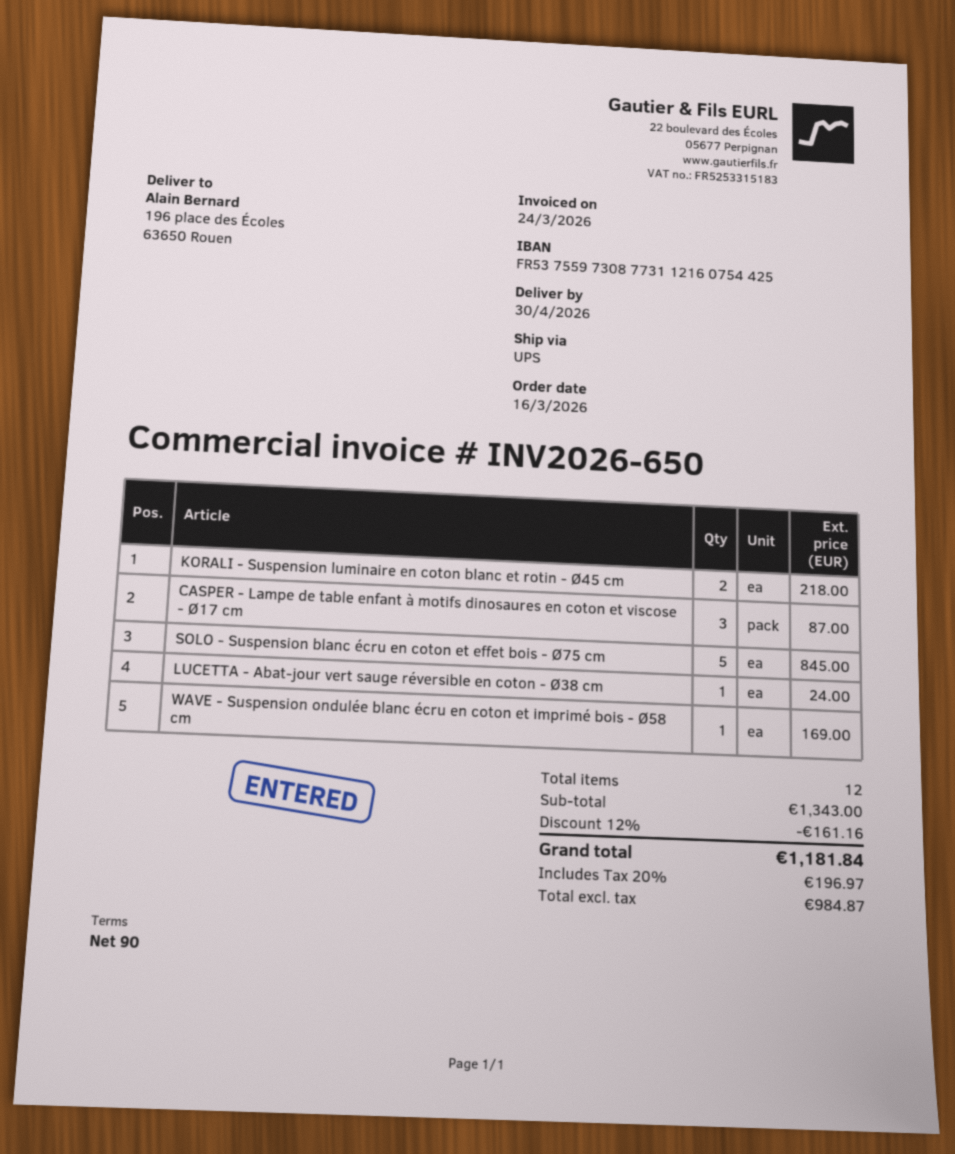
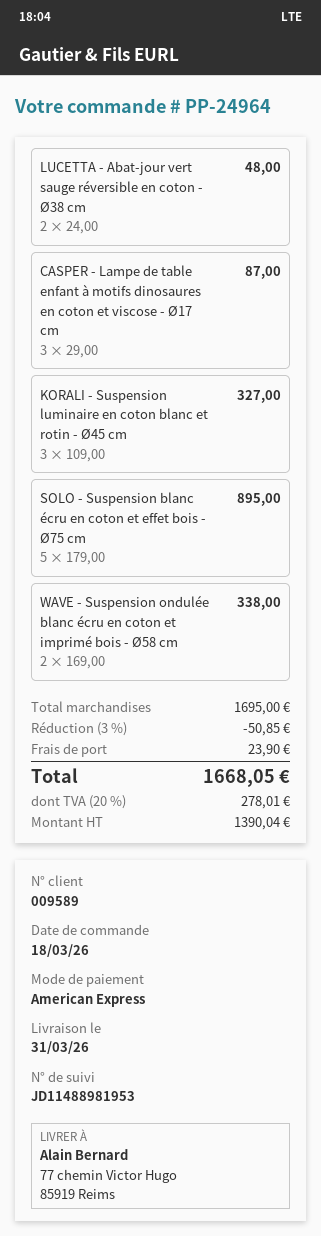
order date: 2026-03-16 -> 2026-03-18
delivery date: 2026-04-30 -> 2026-03-31
ship to: 196 place des Écoles, 63650 Rouen -> 77 chemin Victor Hugo, 85919 Reims
KORALI - Suspension luminaire en coton blanc et rotin - Ø45 cm: 2 for 218.00 -> 3 for 327.00
SOLO - Suspension blanc écru en coton et effet bois - Ø75 cm: 5 for 845.00 -> 5 for 895.00
LUCETTA - Abat-jour vert sauge réversible en coton - Ø38 cm: 1 for 24.00 -> 2 for 48.00
WAVE - Suspension ondulée blanc écru en coton et imprimé bois - Ø58 cm: 1 for 169.00 -> 2 for 338.00
subtotal: 1343.00 -> 1695.00
discount: 12% = 161.16 -> 3% = 50.85
shipping: none -> 23.90
net: 984.87 -> 1390.04
tax: 20% = 196.97 -> 20% = 278.01
total: 1181.84 -> 1668.05

